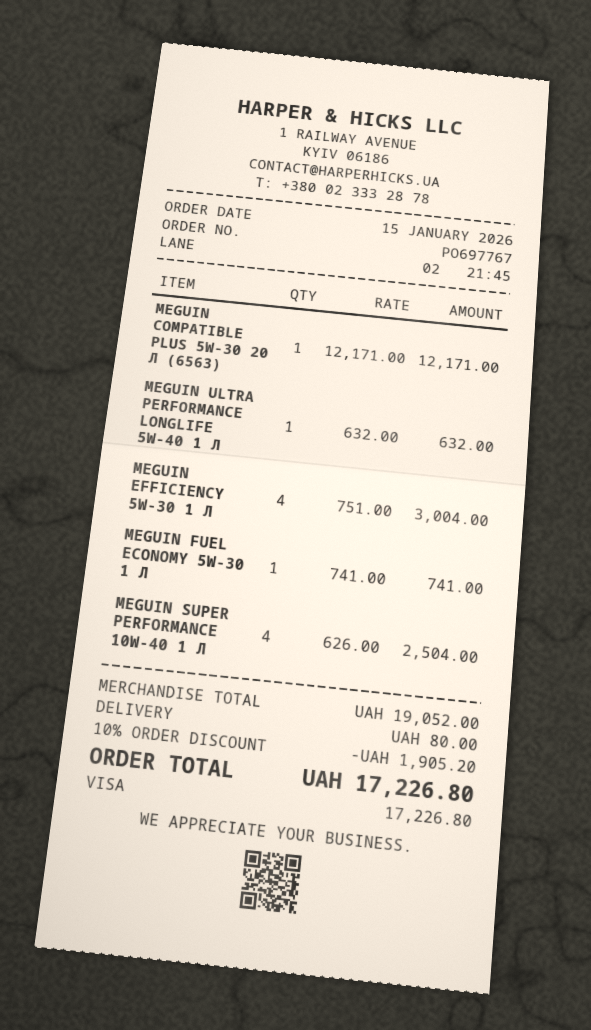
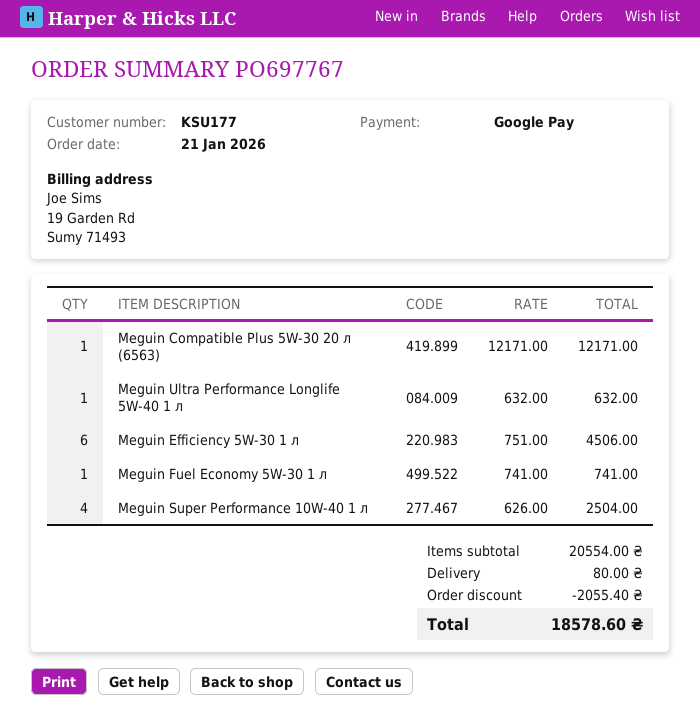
order date: 2026-01-15 -> 2026-01-21
payment method: Visa -> Google Pay
MEGUIN EFFICIENCY 5W-30 1 Л: 4 x 751.00 = 3004.00 -> 6 x 751.00 = 4506.00
subtotal: 19052.00 -> 20554.00
discount: 1905.20 -> 2055.40
total: 17226.80 -> 18578.60

